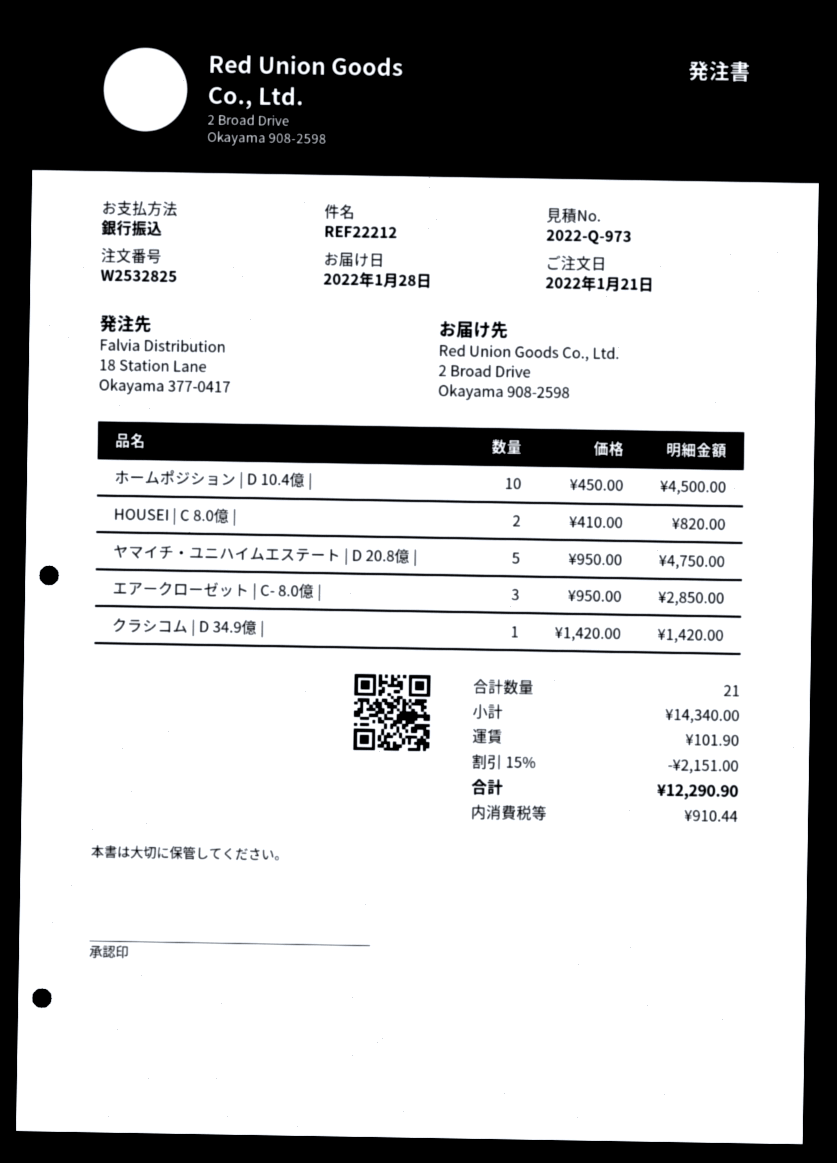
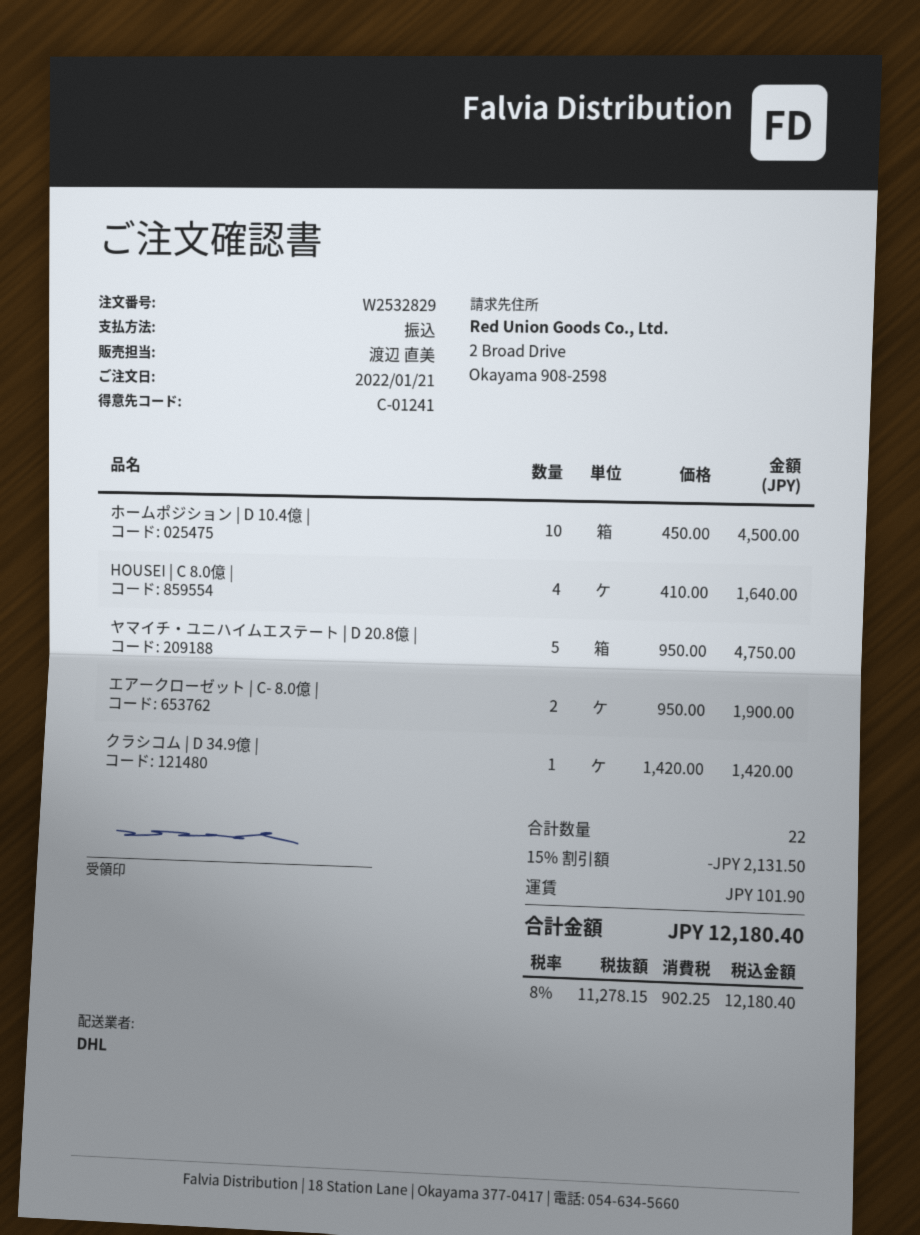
order number: W2532825 -> W2532829
HOUSEI | C 8.0億 |: 2 x 410.00 = 820.00 -> 4 x 410.00 = 1640.00
エアークローゼット | C- 8.0億 |: 3 x 950.00 = 2850.00 -> 2 x 950.00 = 1900.00
total quantity: 21 -> 22
discount: 15% = 2151.00 -> 15% = 2131.50
tax: 910.44 -> 902.25
total: 12290.90 -> 12180.40

